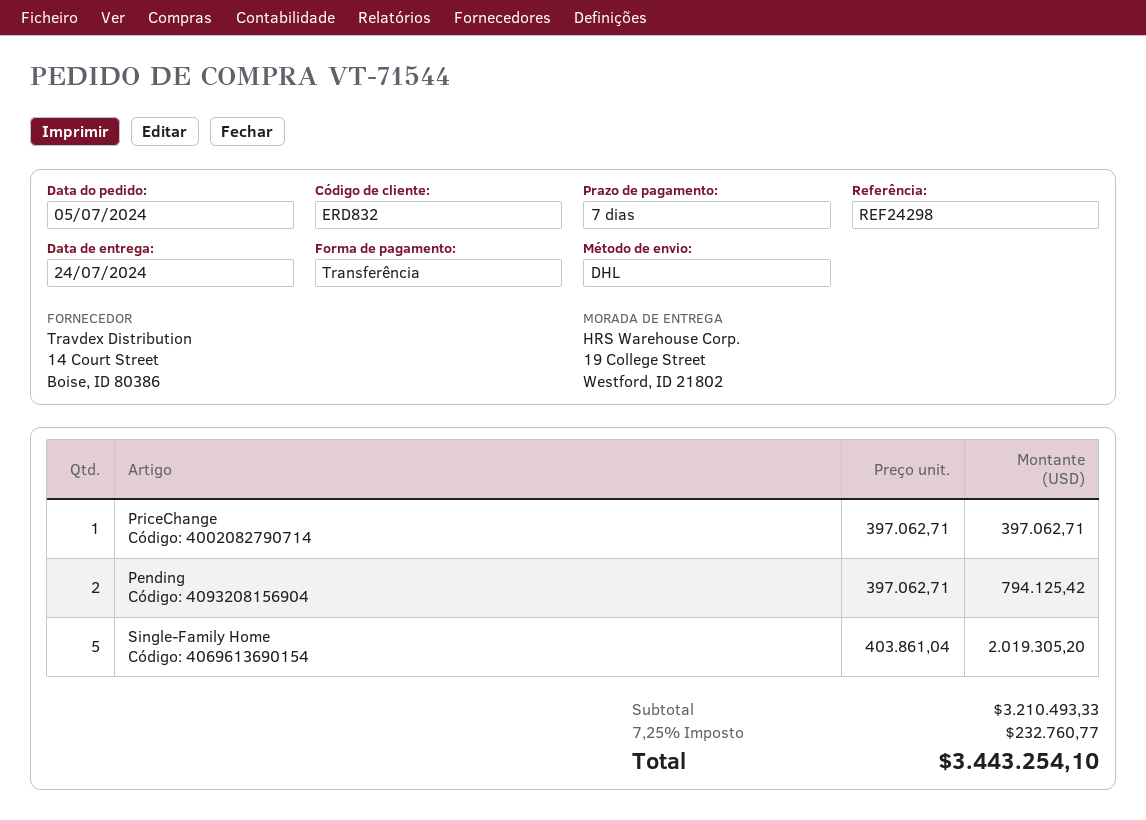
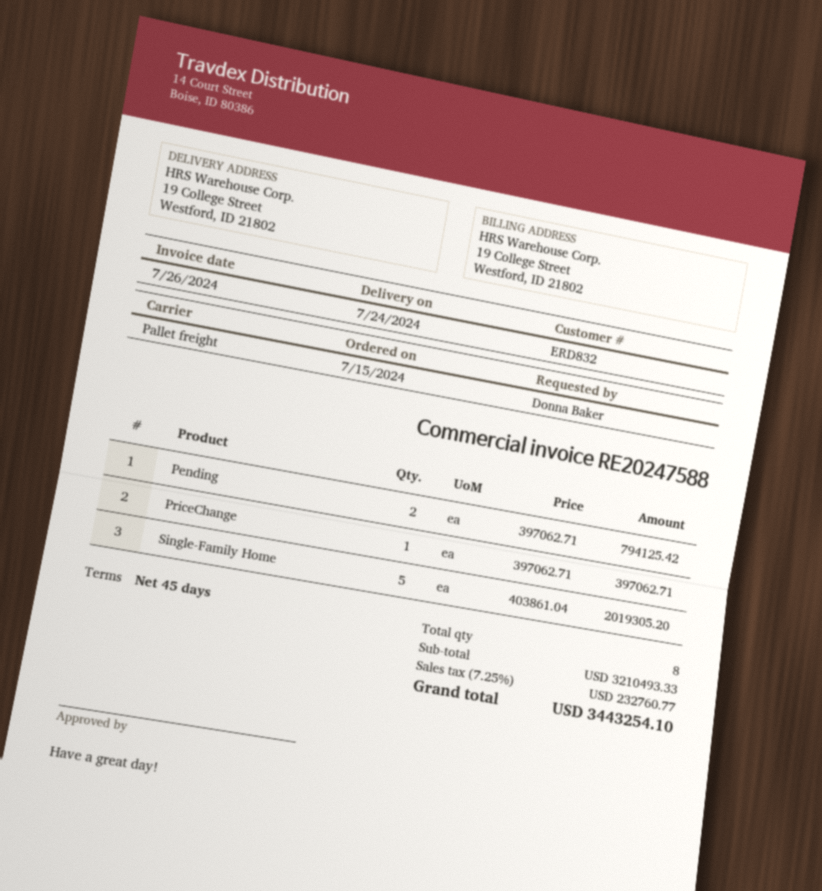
order date: 2024-07-05 -> 2024-07-15
payment terms: 7 days -> 45 days
shipping method: DHL -> pallet freight

